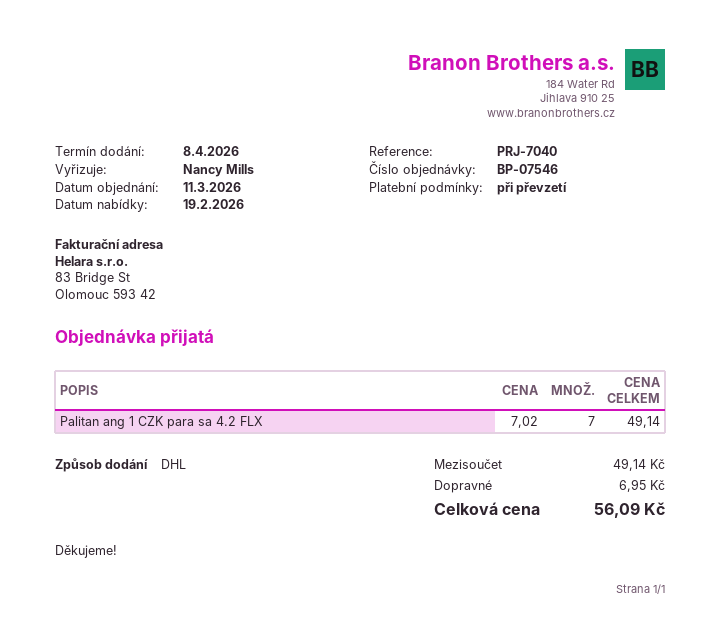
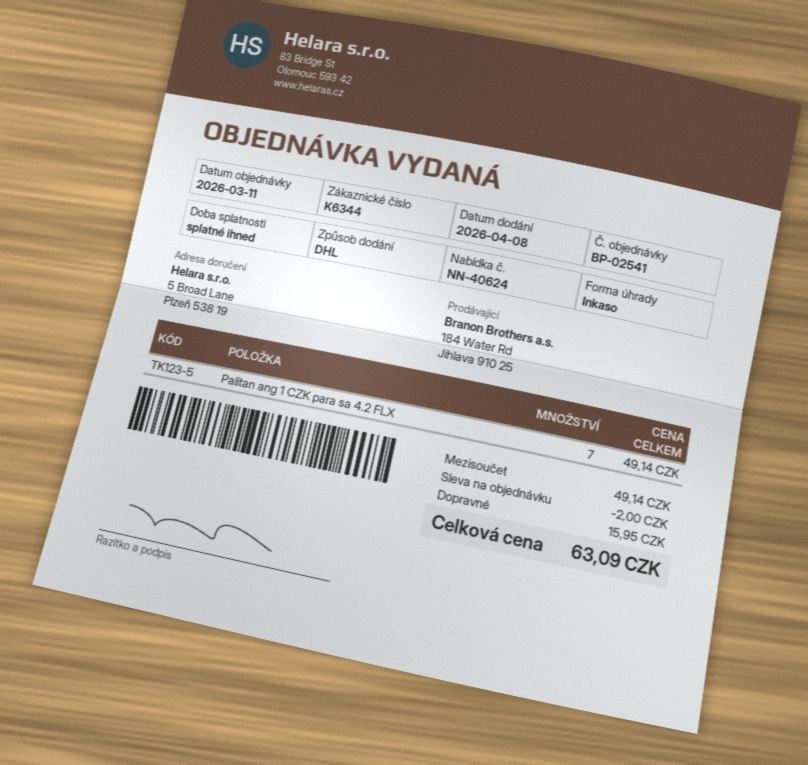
order number: BP-07546 -> BP-02541
discount: none -> 2.00
shipping: 6.95 -> 15.95
total: 56.09 -> 63.09

